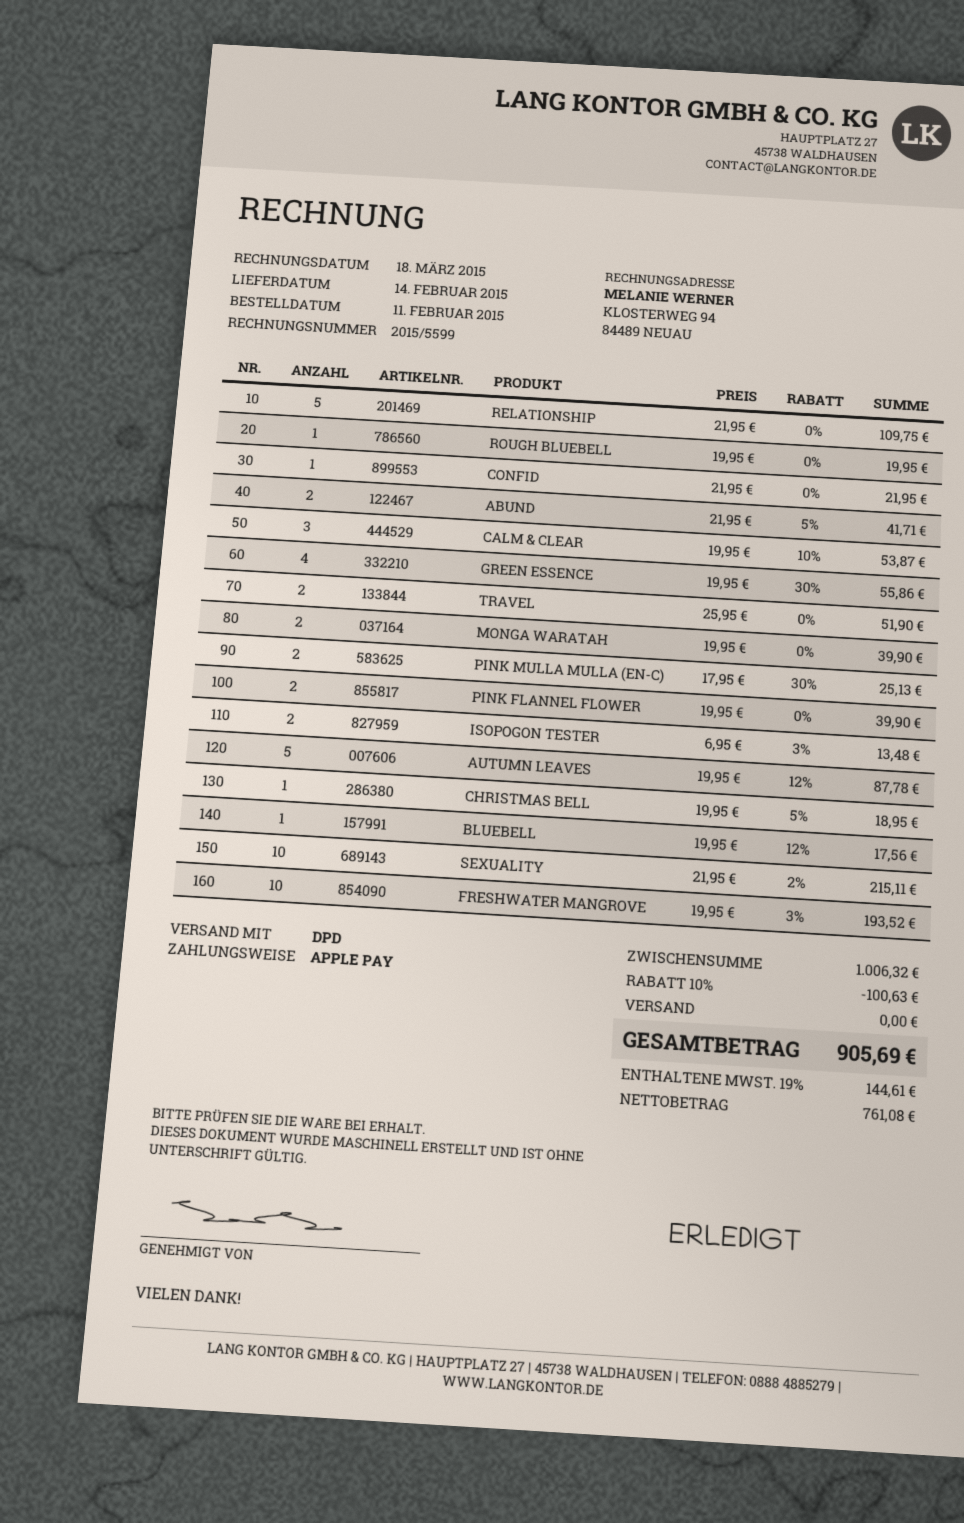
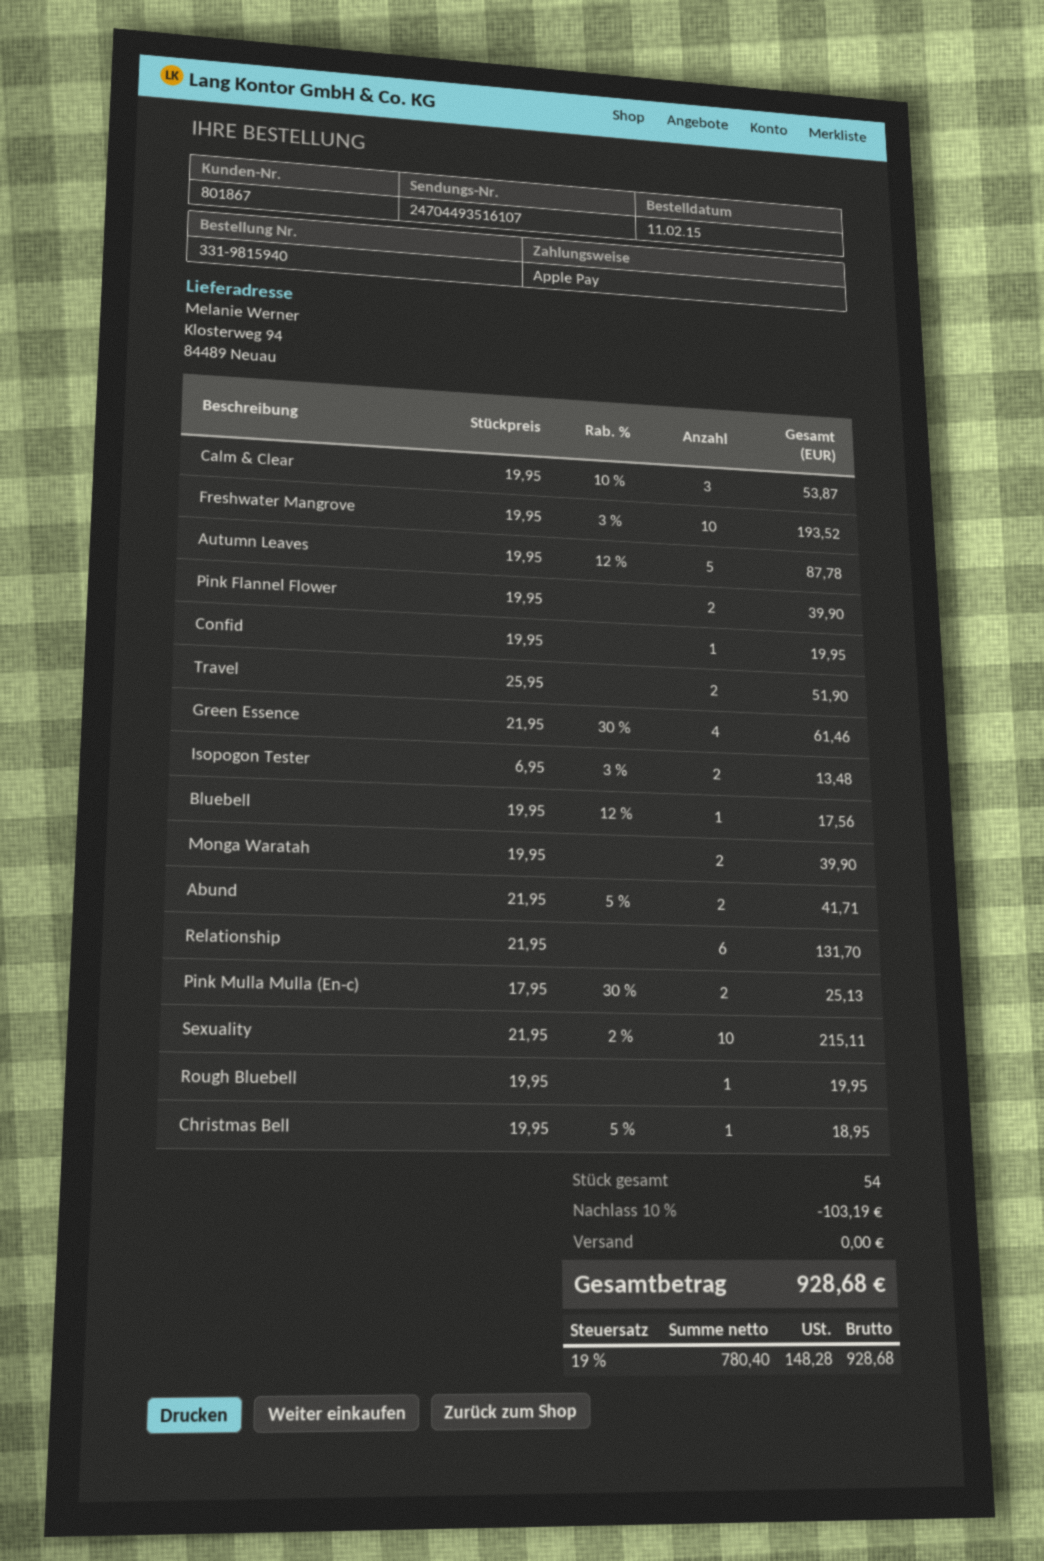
RELATIONSHIP: 5 x 21.95 = 109.75 -> 6 x 21.95 = 131.70
CONFID: 1 x 21.95 = 21.95 -> 1 x 19.95 = 19.95
GREEN ESSENCE: 4 x 19.95 - 30% = 55.86 -> 4 x 21.95 - 30% = 61.46
discount: 10% = 100.63 -> 10% = 103.19
net: 761.08 -> 780.40
tax: 19% = 144.61 -> 19% = 148.28
total: 905.69 -> 928.68

